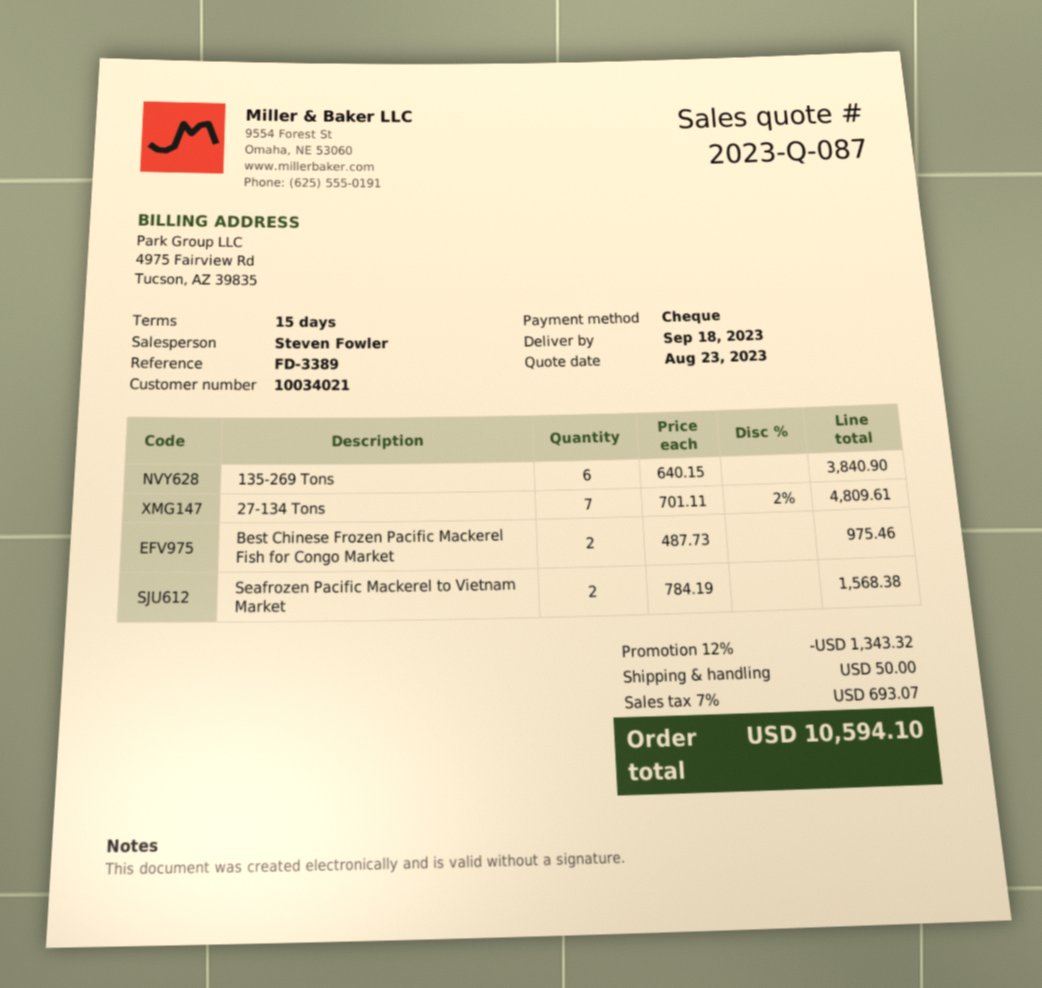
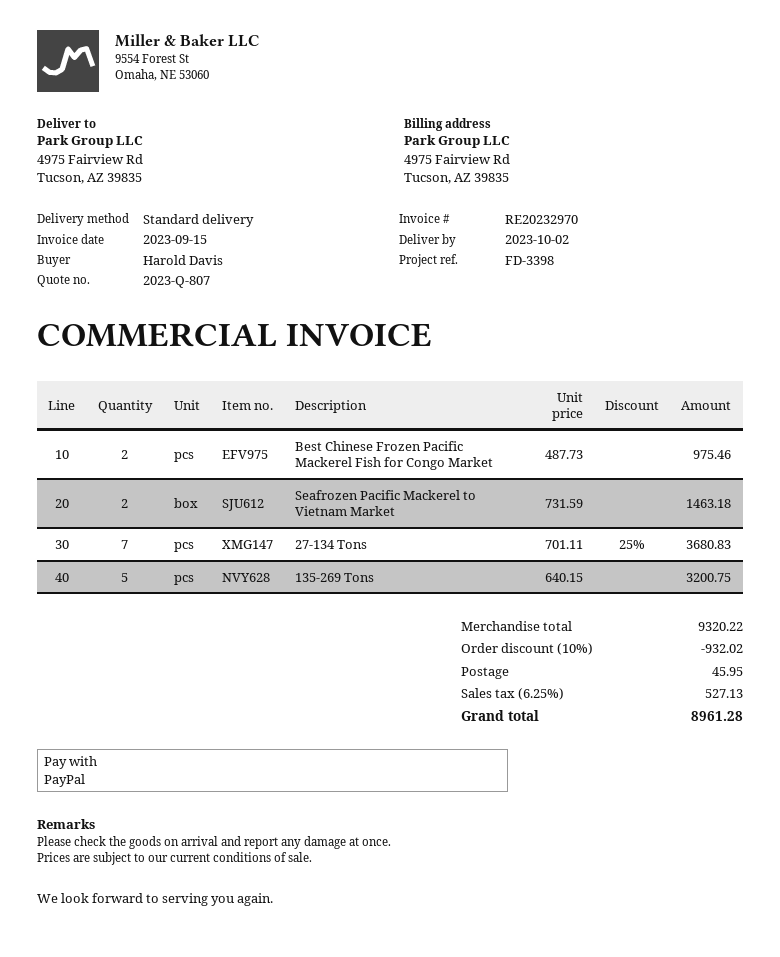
quote number: 2023-Q-087 -> 2023-Q-807
delivery date: 2023-09-18 -> 2023-10-02
reference: FD-3389 -> FD-3398
payment method: cheque -> PayPal
135-269 Tons: 6 x 640.15 = 3840.90 -> 5 x 640.15 = 3200.75
27-134 Tons: 7 x 701.11 - 2% = 4809.61 -> 7 x 701.11 - 25% = 3680.83
Seafrozen Pacific Mackerel to Vietnam Market: 2 x 784.19 = 1568.38 -> 2 x 731.59 = 1463.18
discount: 12% = 1343.32 -> 10% = 932.02
shipping: 50.00 -> 45.95
tax: 7% = 693.07 -> 6.25% = 527.13
total: 10594.10 -> 8961.28

